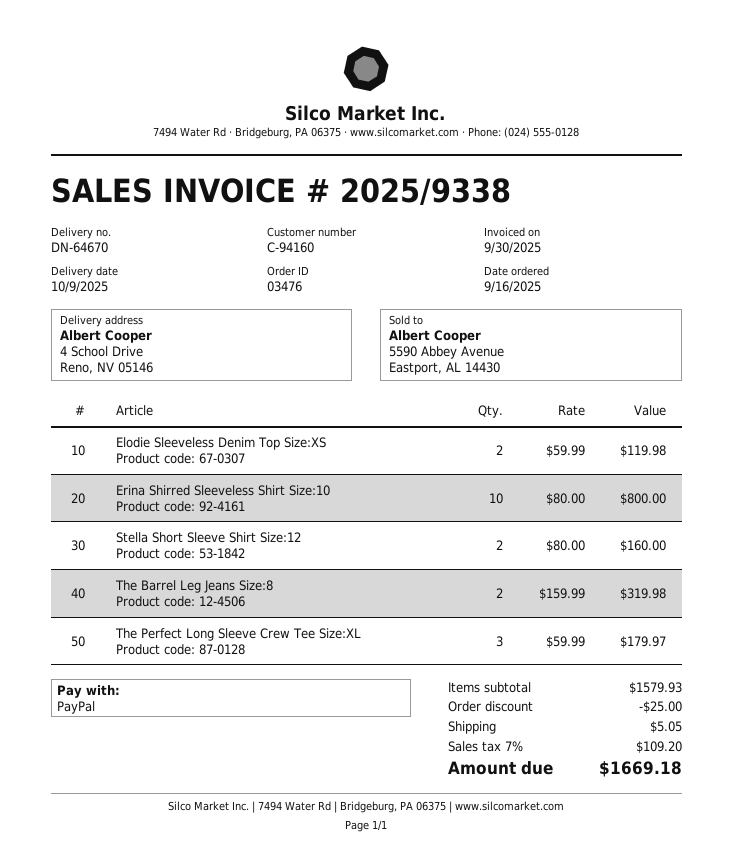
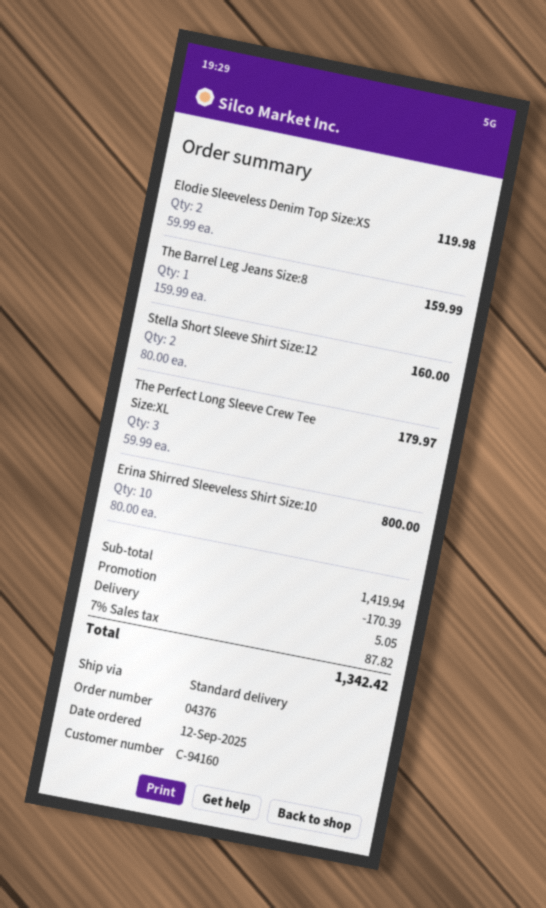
order number: 03476 -> 04376
order date: 2025-09-16 -> 2025-09-12
The Barrel Leg Jeans Size:8: 2 x 159.99 = 319.98 -> 1 x 159.99 = 159.99
subtotal: 1579.93 -> 1419.94
discount: 25.00 -> 170.39
tax: 7% = 109.20 -> 7% = 87.82
total: 1669.18 -> 1342.42

